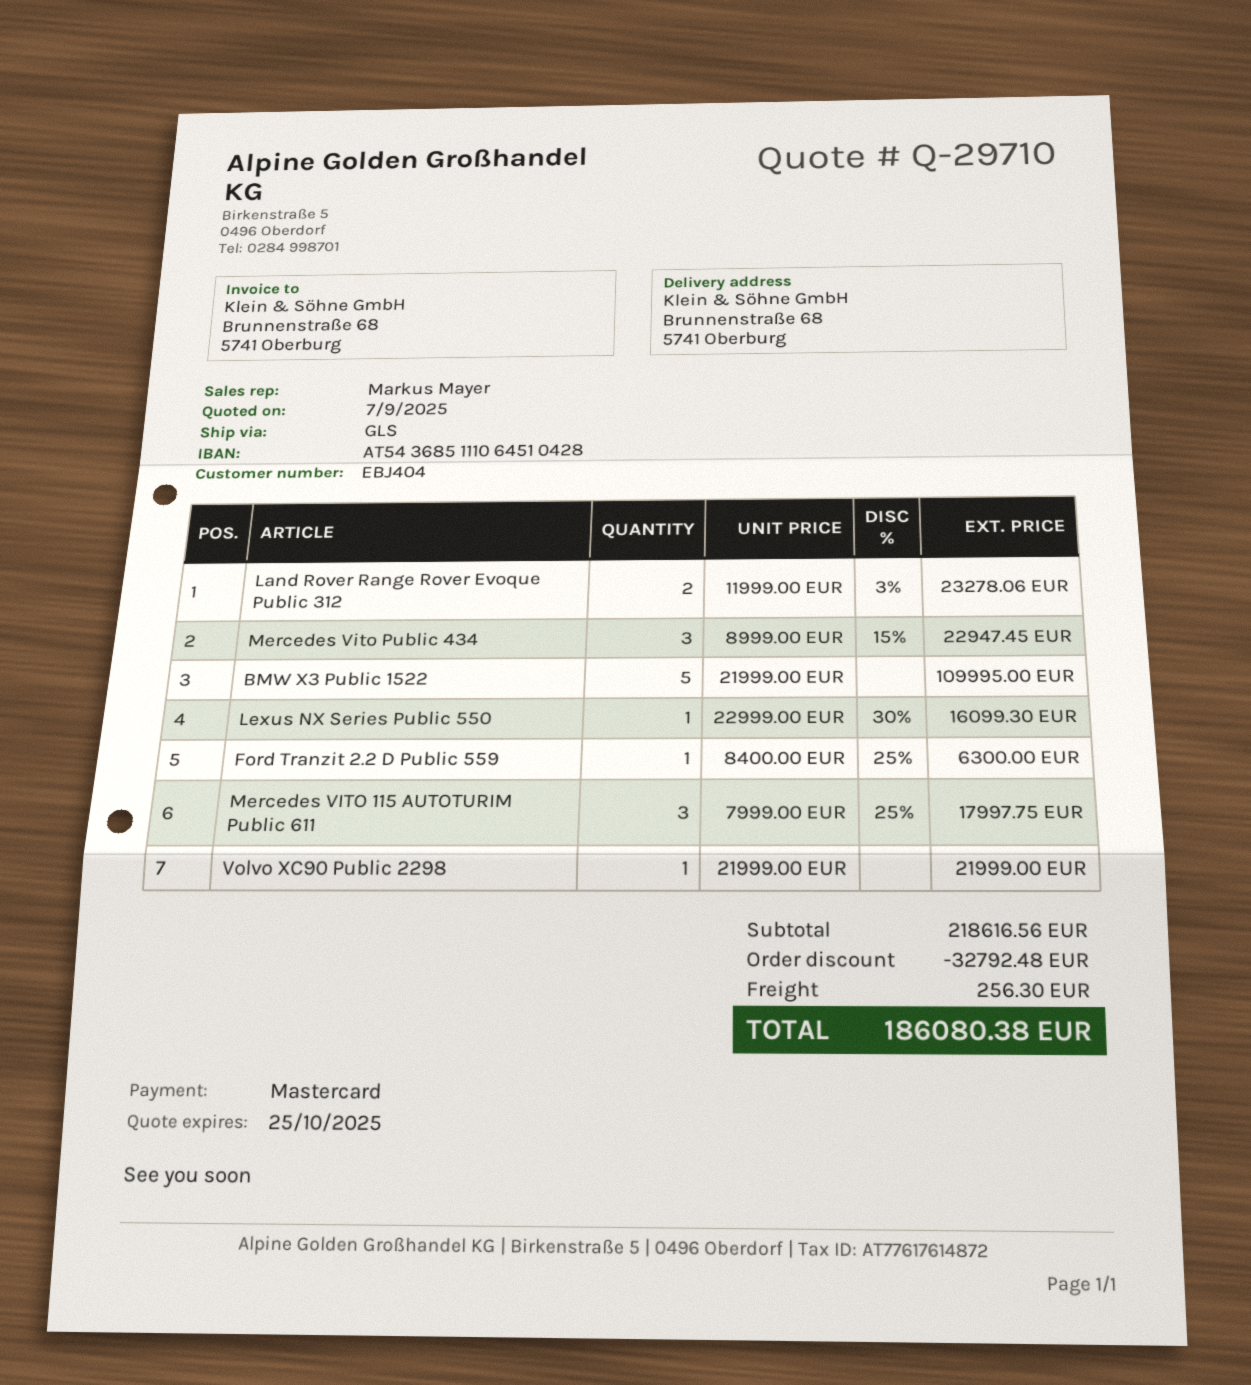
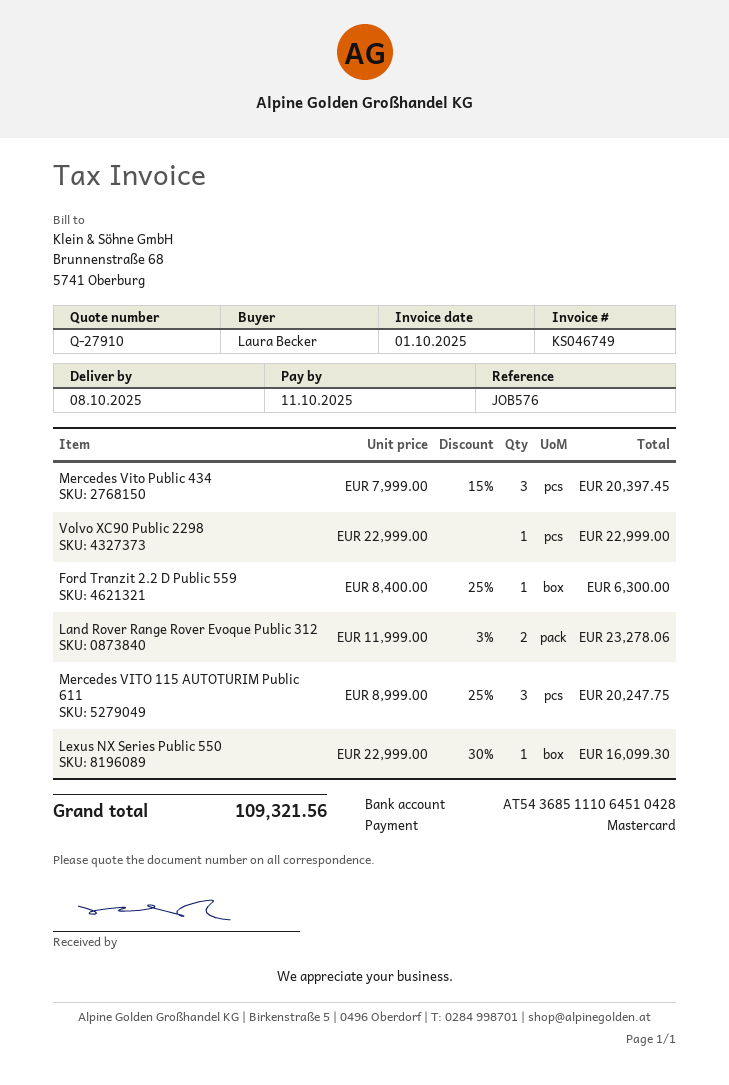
quote number: Q-29710 -> Q-27910
Mercedes Vito Public 434: 3 x 8999.00 - 15% = 22947.45 -> 3 x 7999.00 - 15% = 20397.45
BMW X3 Public 1522: 5 x 21999.00 = 109995.00 -> none
Mercedes VITO 115 AUTOTURIM Public 611: 3 x 7999.00 - 25% = 17997.75 -> 3 x 8999.00 - 25% = 20247.75
Volvo XC90 Public 2298: 1 x 21999.00 = 21999.00 -> 1 x 22999.00 = 22999.00
discount: 32792.48 -> none
shipping: 256.30 -> none
total: 186080.38 -> 109321.56

